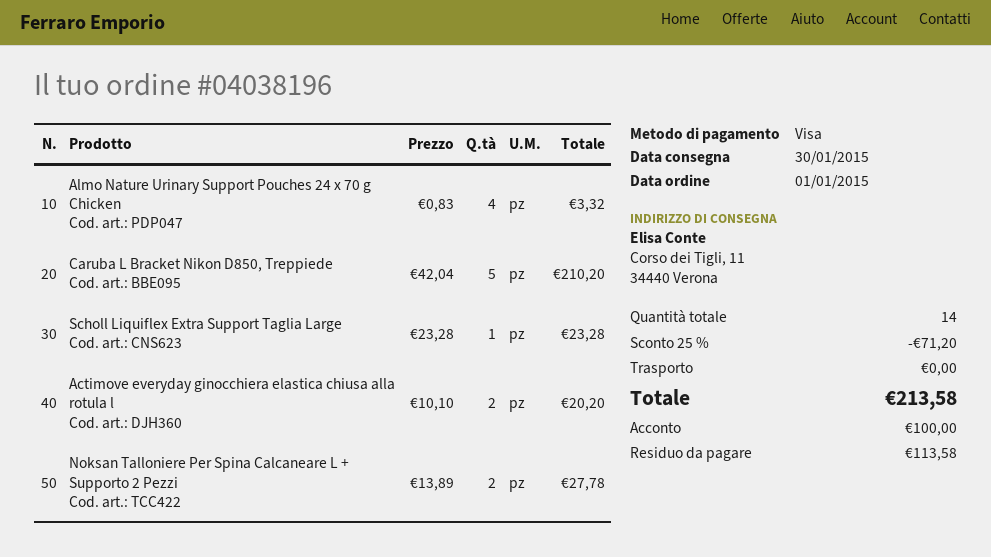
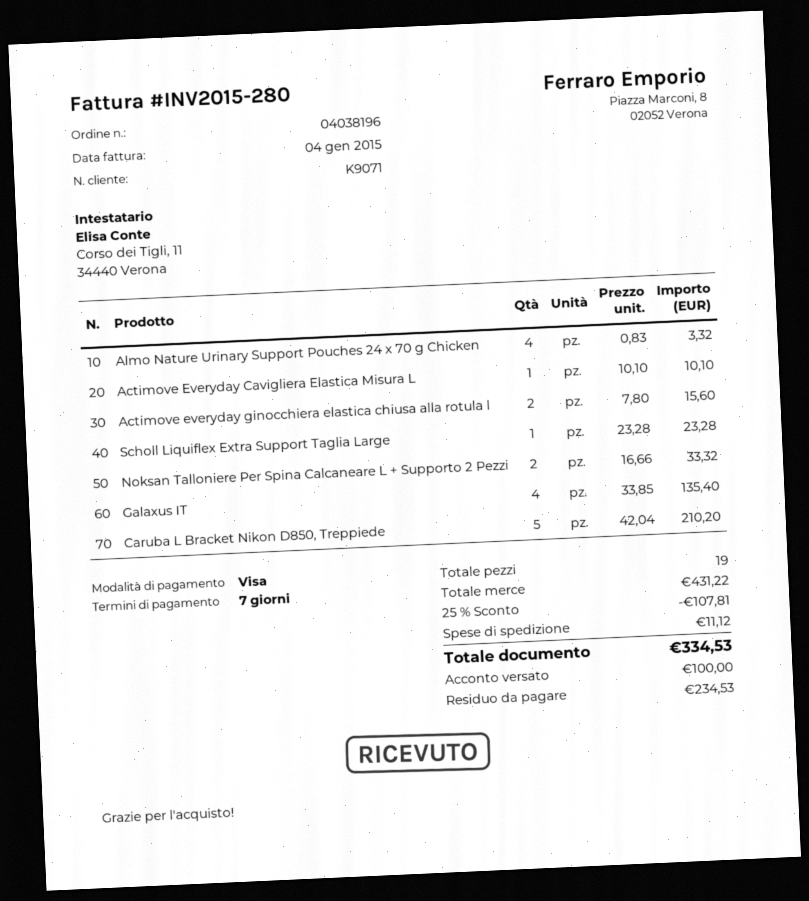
Actimove everyday ginocchiera elastica chiusa alla rotula l: 2 x 10.10 = 20.20 -> 2 x 7.80 = 15.60
Noksan Talloniere Per Spina Calcaneare L + Supporto 2 Pezzi: 2 x 13.89 = 27.78 -> 2 x 16.66 = 33.32
Actimove Everyday Cavigliera Elastica Misura L: none -> 1 x 10.10 = 10.10
Galaxus IT: none -> 4 x 33.85 = 135.40
total quantity: 14 -> 19
discount: 25% = 71.20 -> 25% = 107.81
shipping: 0.00 -> 11.12
total: 213.58 -> 334.53
balance: 113.58 -> 234.53

